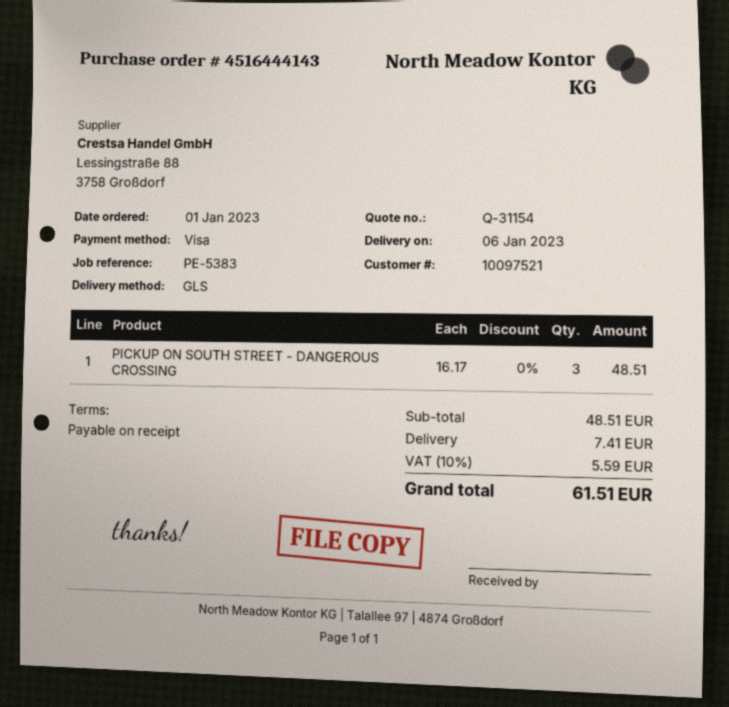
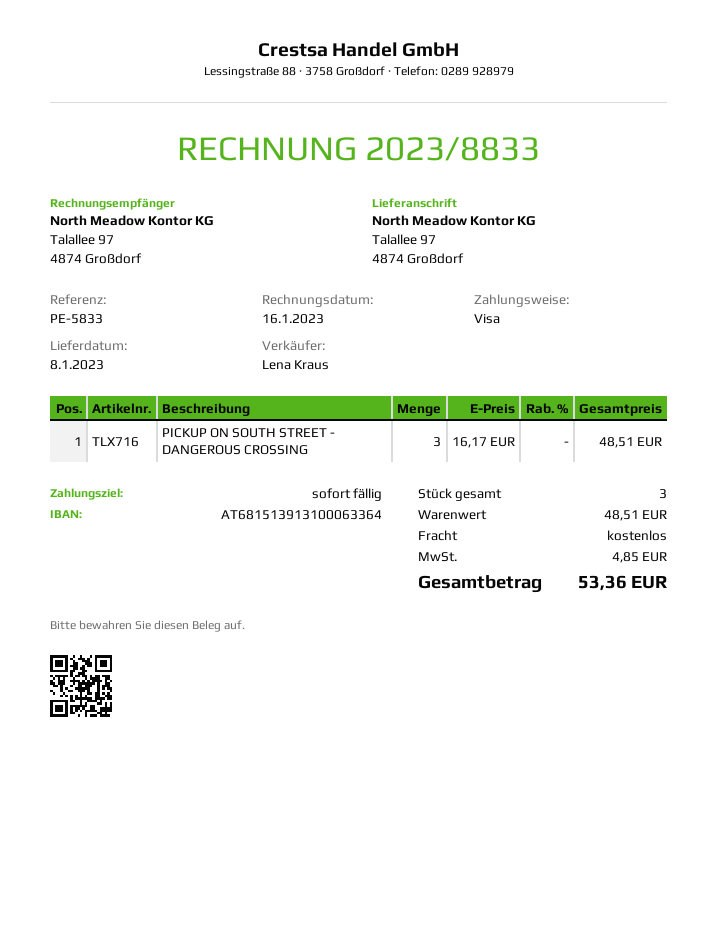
delivery date: 2023-01-06 -> 2023-01-08
reference: PE-5383 -> PE-5833
shipping: 7.41 -> 0.00
tax: 5.59 -> 4.85
total: 61.51 -> 53.36

